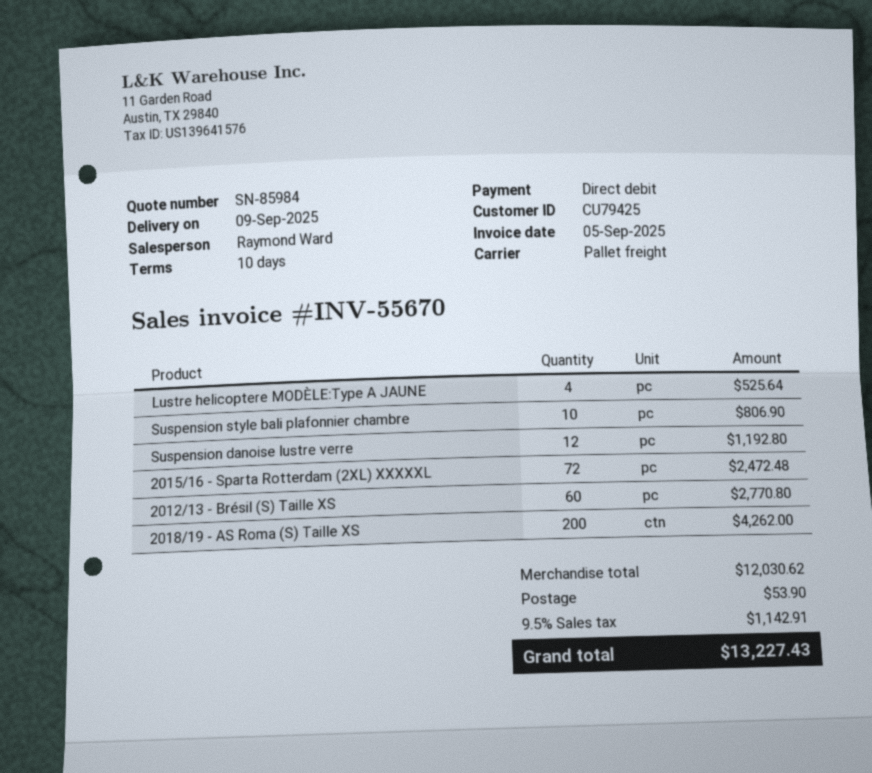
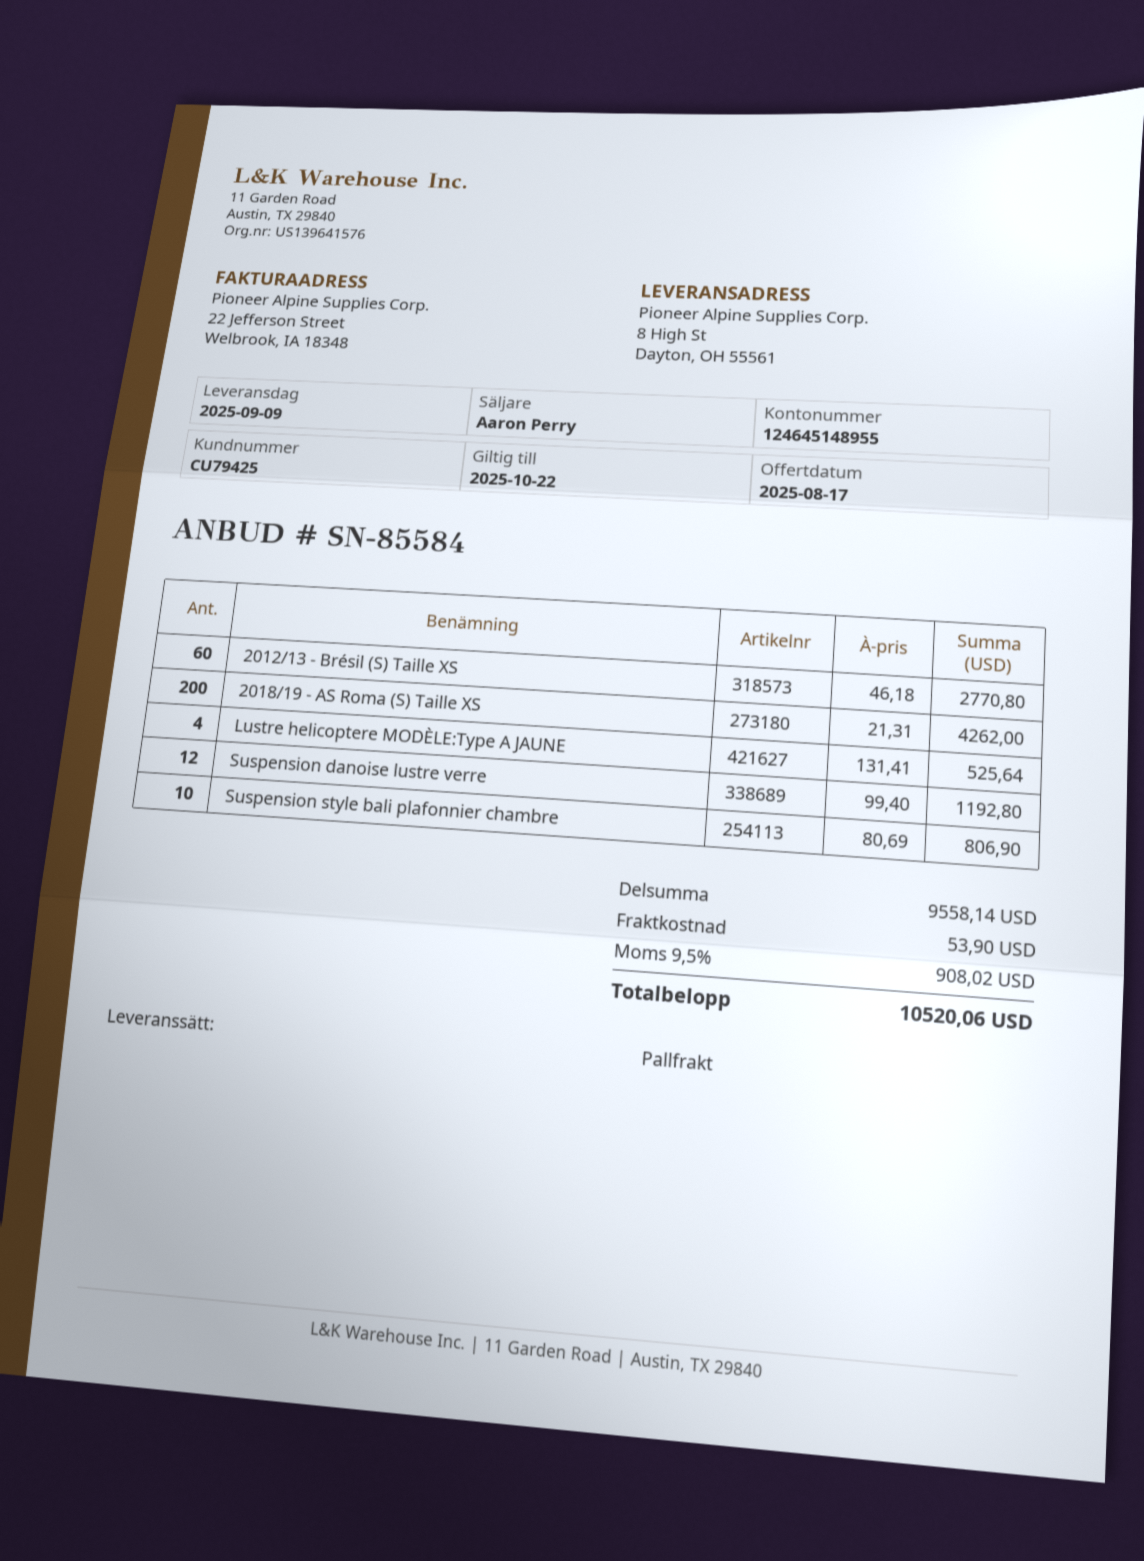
quote number: SN-85984 -> SN-85584
sales rep: Raymond Ward -> Aaron Perry
2015/16 - Sparta Rotterdam (2XL) XXXXXL: 72 for 2472.48 -> none
subtotal: 12030.62 -> 9558.14
tax: 9.5% = 1142.91 -> 9.5% = 908.02
total: 13227.43 -> 10520.06

